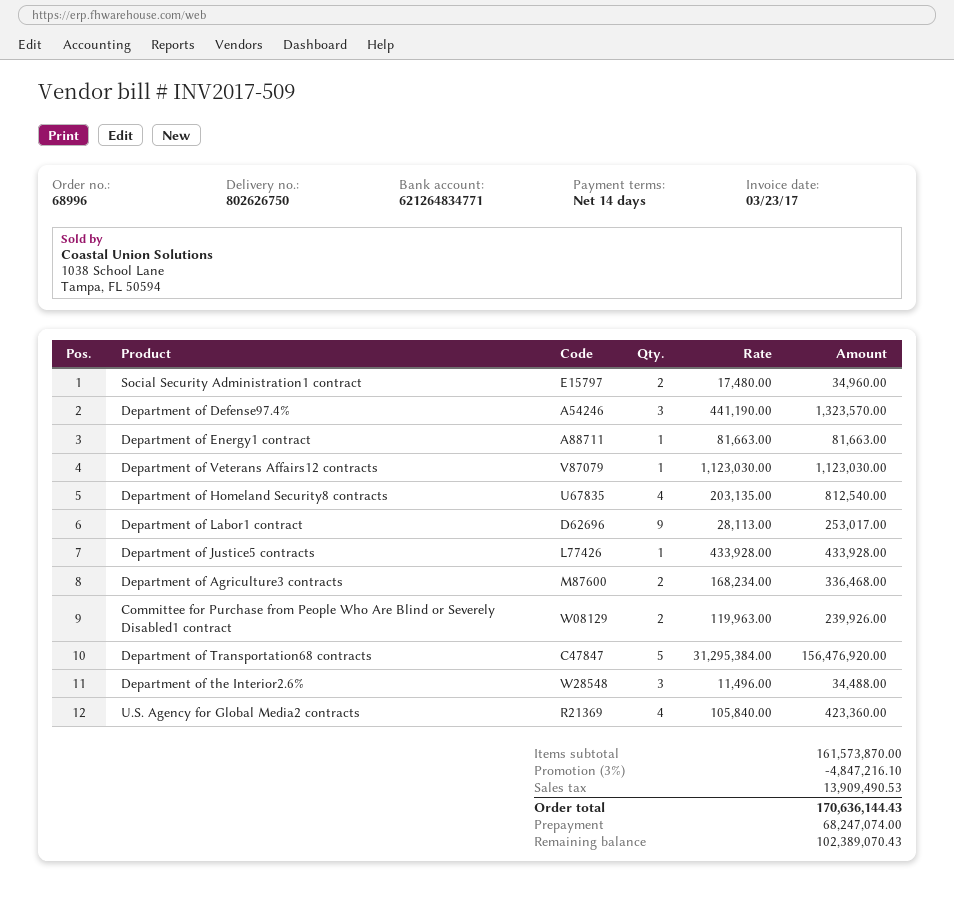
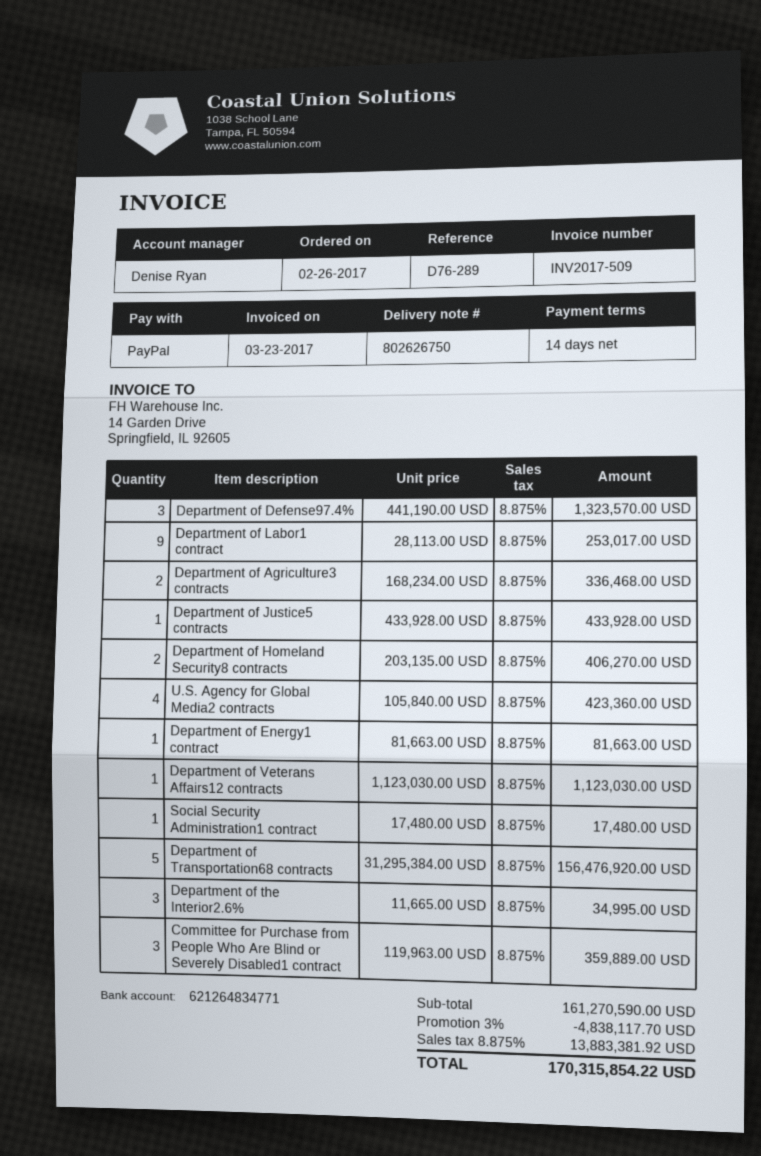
Social Security Administration1 contract: 2 x 17480.00 = 34960.00 -> 1 x 17480.00 = 17480.00
Department of Homeland Security8 contracts: 4 x 203135.00 = 812540.00 -> 2 x 203135.00 = 406270.00
Committee for Purchase from People Who Are Blind or Severely Disabled1 contract: 2 x 119963.00 = 239926.00 -> 3 x 119963.00 = 359889.00
Department of the Interior2.6%: 3 x 11496.00 = 34488.00 -> 3 x 11665.00 = 34995.00
subtotal: 161573870.00 -> 161270590.00
discount: 3% = 4847216.10 -> 3% = 4838117.70
tax: 13909490.53 -> 13883381.92
total: 170636144.43 -> 170315854.22

